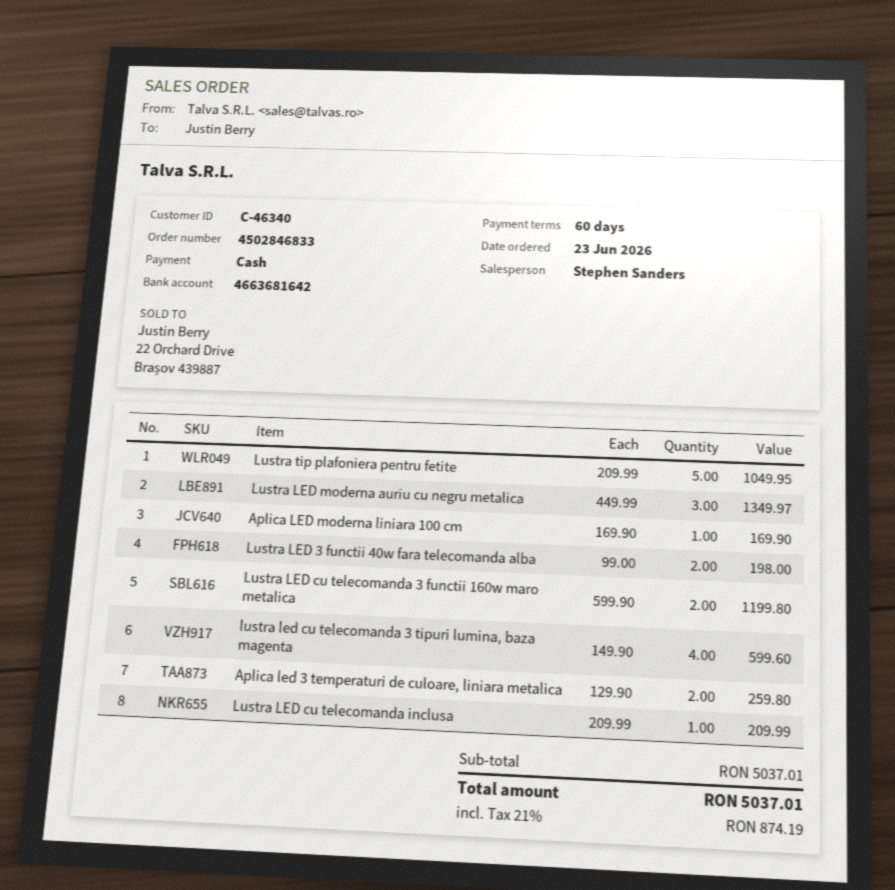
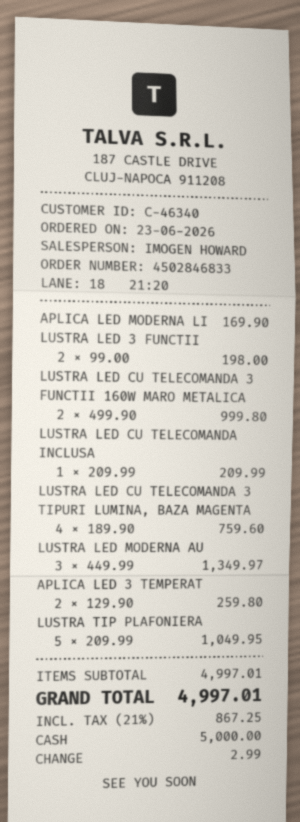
sales rep: Stephen Sanders -> IMOGEN HOWARD
Lustra LED cu telecomanda 3 functii 160w maro metalica: 2 x 599.90 = 1199.80 -> 2 x 499.90 = 999.80
lustra led cu telecomanda 3 tipuri lumina, baza magenta: 4 x 149.90 = 599.60 -> 4 x 189.90 = 759.60
subtotal: 5037.01 -> 4997.01
tax: 21% = 874.19 -> 21% = 867.25
total: 5037.01 -> 4997.01

